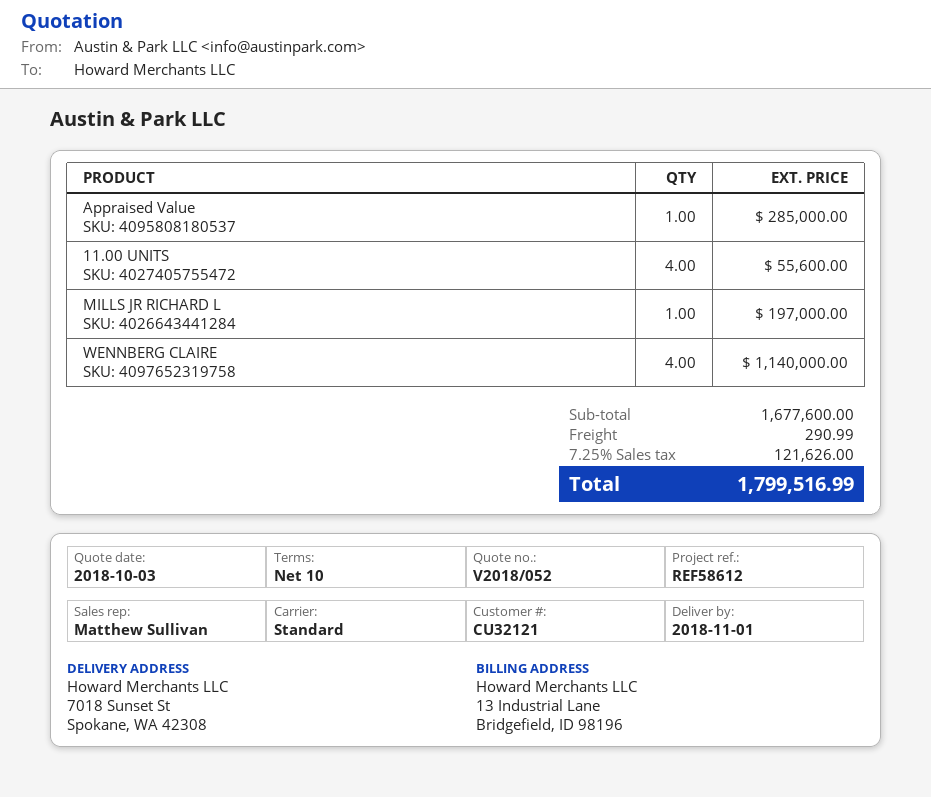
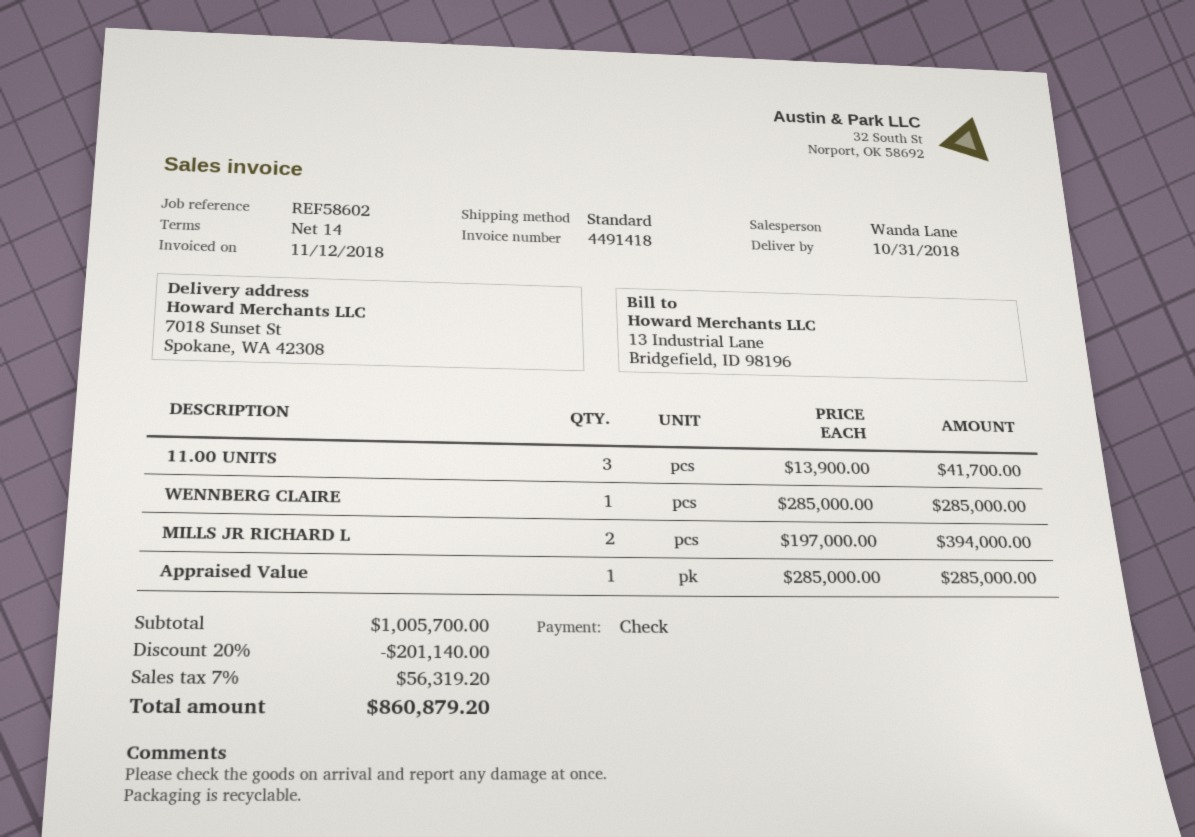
delivery date: 2018-11-01 -> 2018-10-31
payment terms: 10 days -> 14 days
reference: REF58612 -> REF58602
sales rep: Matthew Sullivan -> Wanda Lane
11.00 UNITS: 4 for 55600.00 -> 3 for 41700.00
MILLS JR RICHARD L: 1 for 197000.00 -> 2 for 394000.00
WENNBERG CLAIRE: 4 for 1140000.00 -> 1 for 285000.00
subtotal: 1677600.00 -> 1005700.00
discount: none -> 20% = 201140.00
shipping: 290.99 -> none
tax: 7.25% = 121626.00 -> 7% = 56319.20
total: 1799516.99 -> 860879.20

